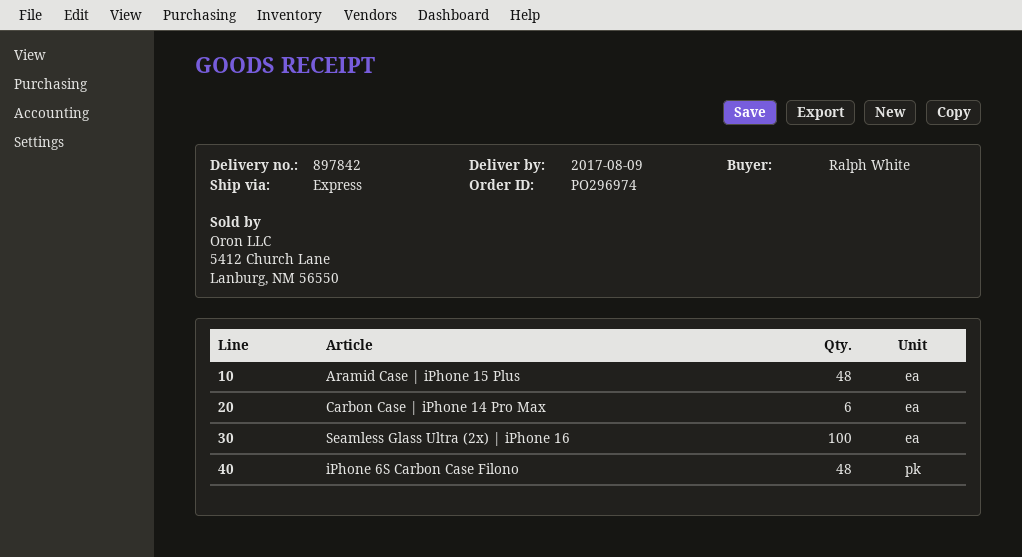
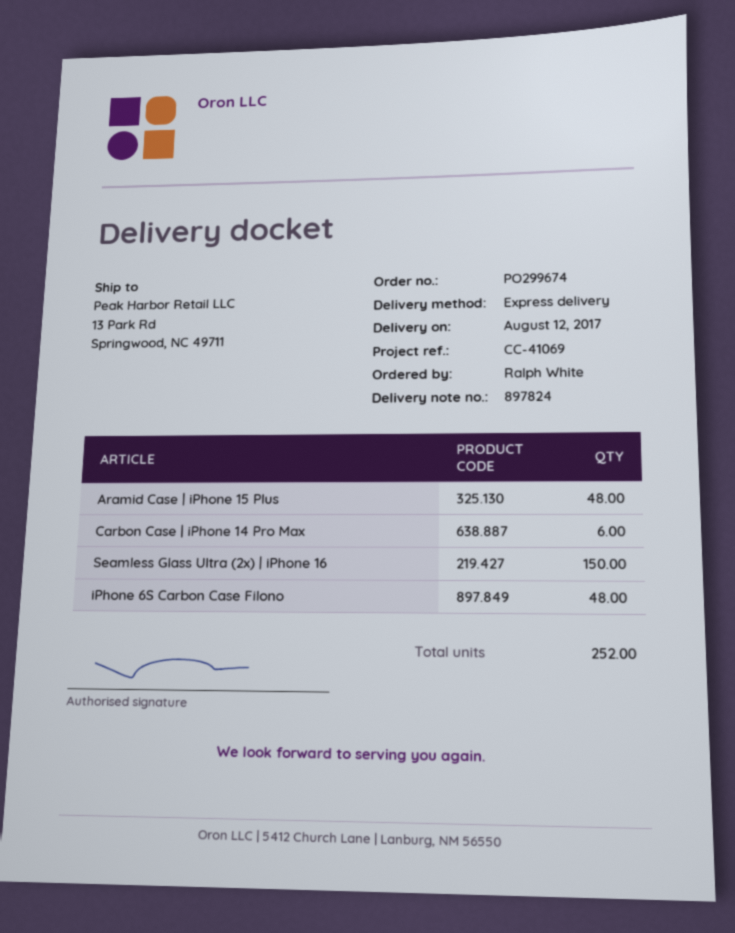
order number: PO296974 -> PO299674
delivery note number: 897842 -> 897824
delivery date: 2017-08-09 -> 2017-08-12
Seamless Glass Ultra (2x) | iPhone 16: 100 -> 150

